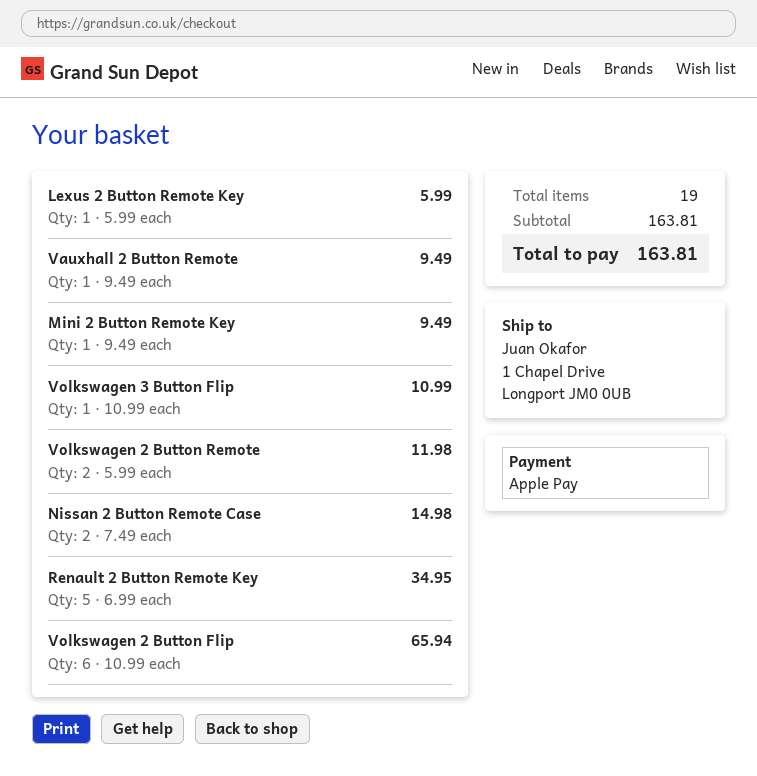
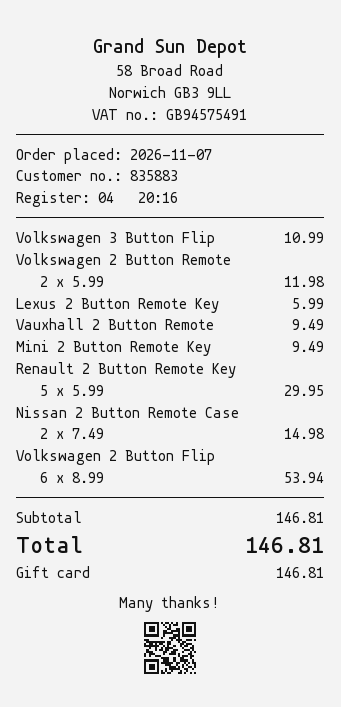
payment method: Apple Pay -> gift card
Renault 2 Button Remote Key: 5 x 6.99 = 34.95 -> 5 x 5.99 = 29.95
Volkswagen 2 Button Flip: 6 x 10.99 = 65.94 -> 6 x 8.99 = 53.94
subtotal: 163.81 -> 146.81
total: 163.81 -> 146.81

